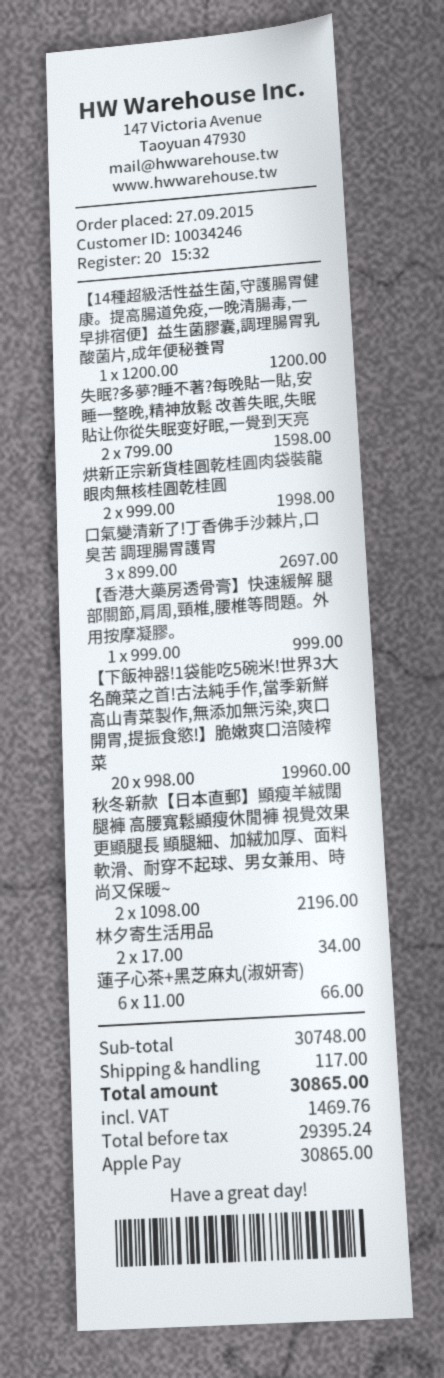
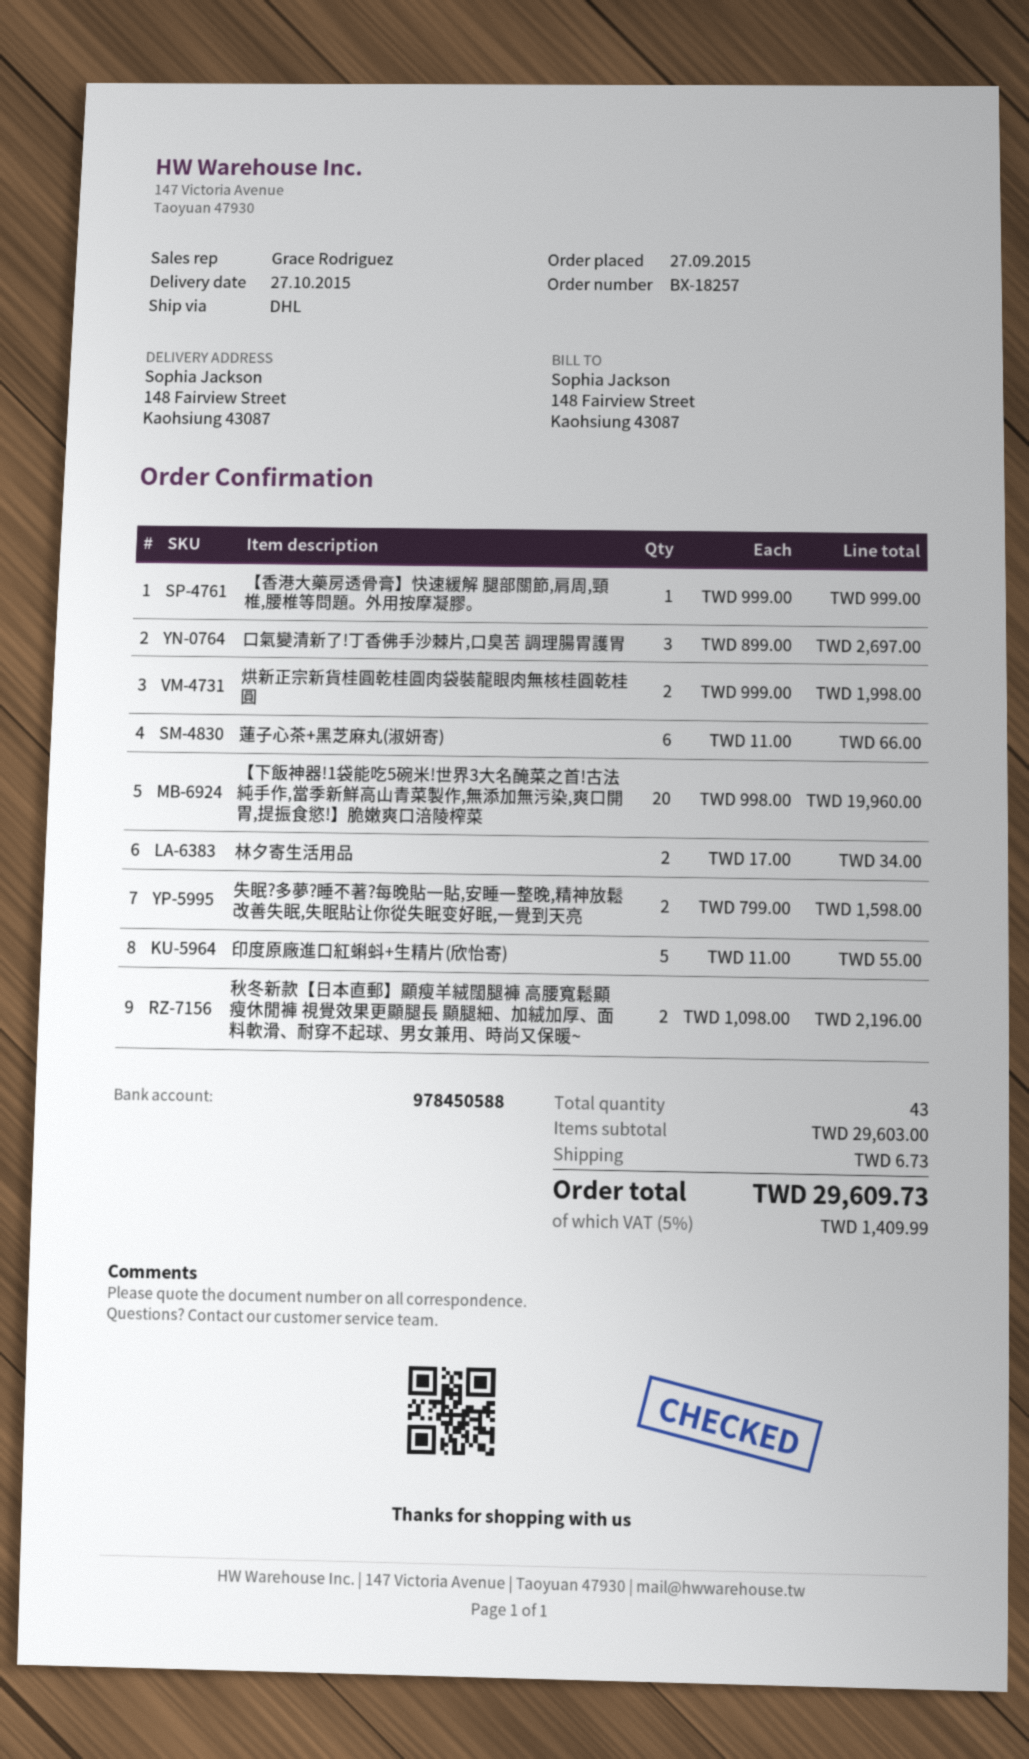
【14種超級活性益生菌,守護腸胃健康。提高腸道免疫,一晚清腸毒,一早排宿便】益生菌膠囊,調理腸胃乳酸菌片,成年便秘養胃: 1 x 1200.00 = 1200.00 -> none
印度原廠進口紅蝌蚪+生精片(欣怡寄): none -> 5 x 11.00 = 55.00
subtotal: 30748.00 -> 29603.00
shipping: 117.00 -> 6.73
tax: 1469.76 -> 1409.99
total: 30865.00 -> 29609.73

